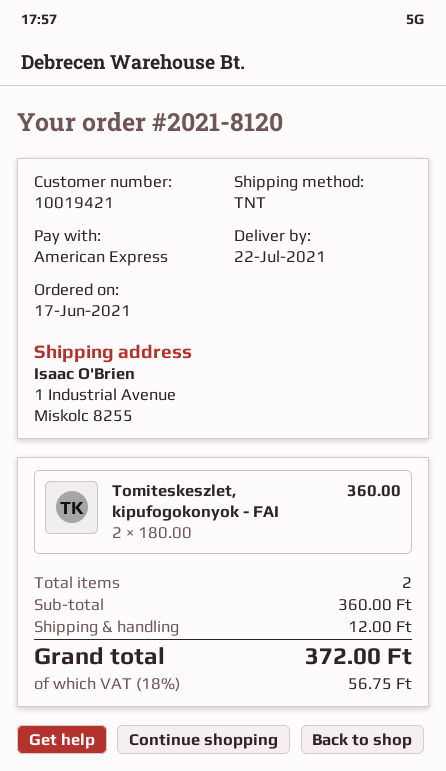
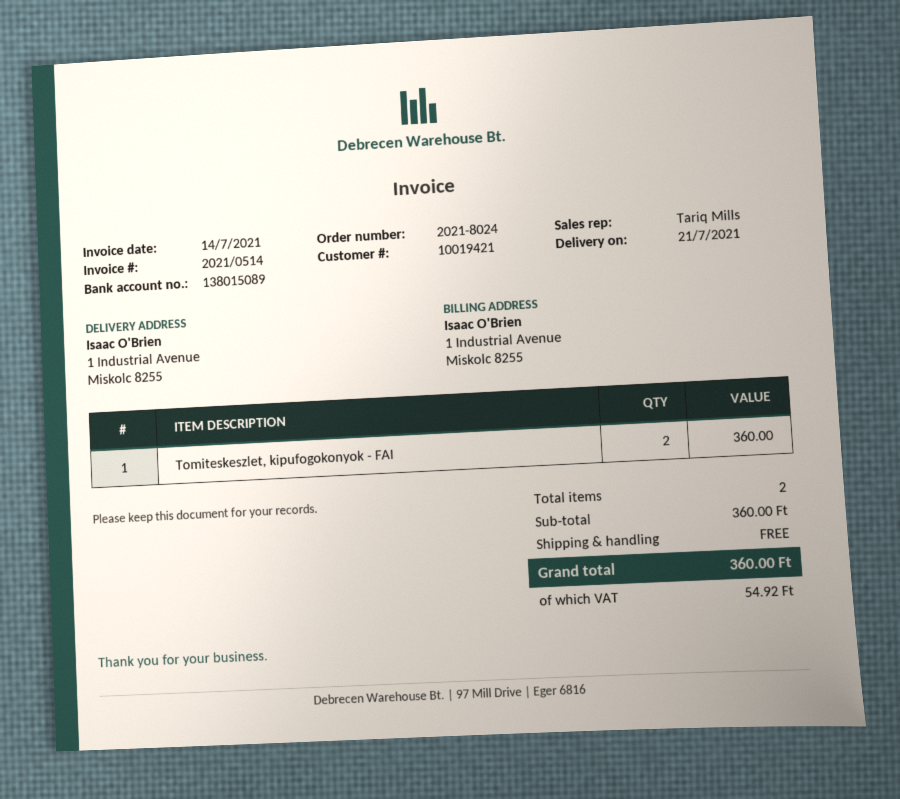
order number: 2021-8120 -> 2021-8024
delivery date: 2021-07-22 -> 2021-07-21
shipping: 12.00 -> 0.00
tax: 56.75 -> 54.92
total: 372.00 -> 360.00

